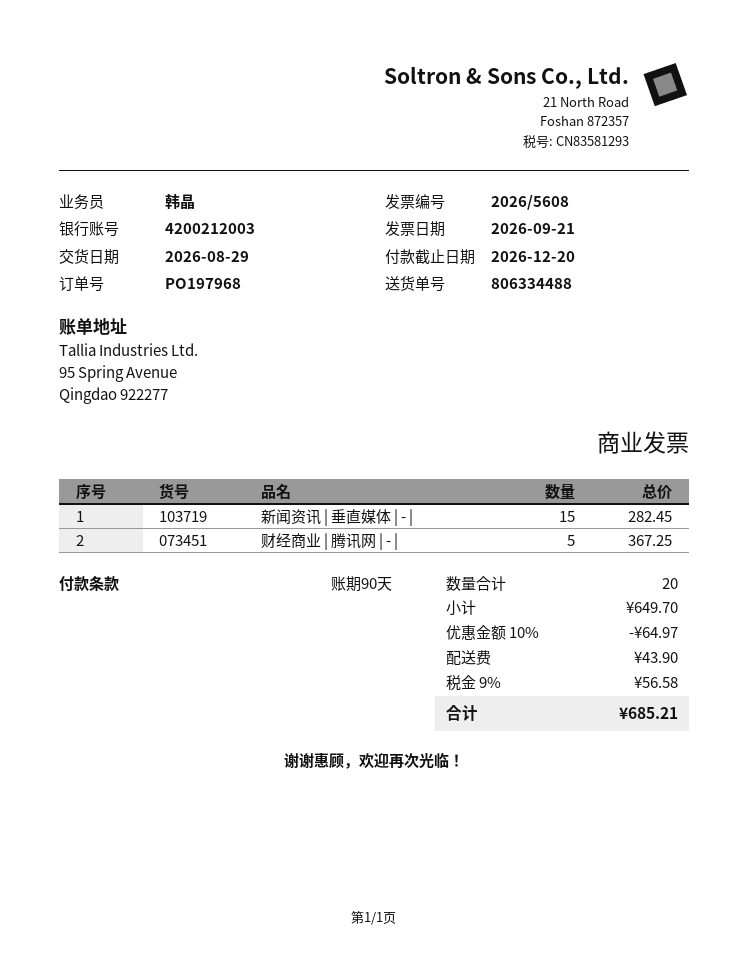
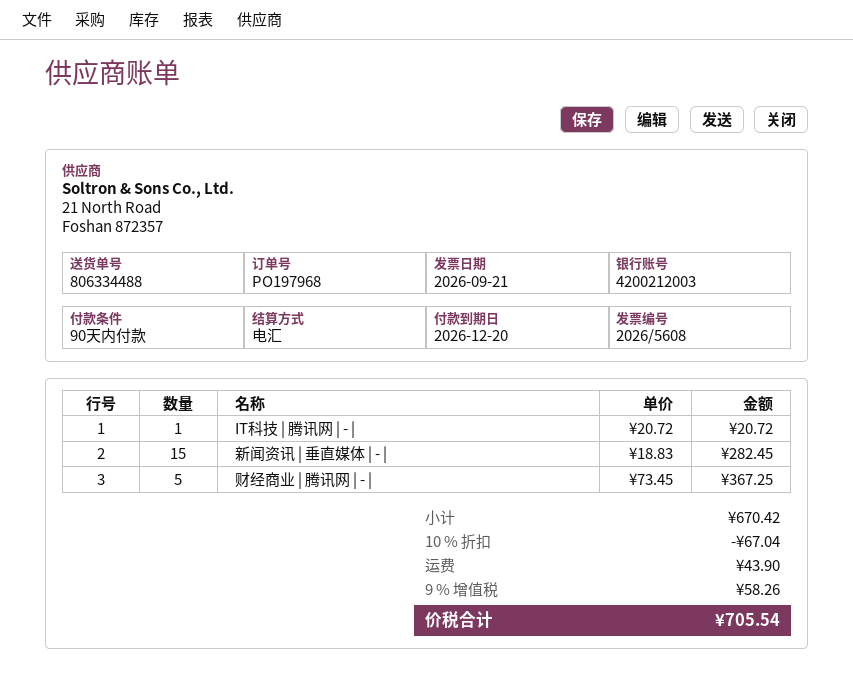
IT科技 | 腾讯网 | - |: none -> 1 for 20.72
subtotal: 649.70 -> 670.42
discount: 10% = 64.97 -> 10% = 67.04
tax: 9% = 56.58 -> 9% = 58.26
total: 685.21 -> 705.54

